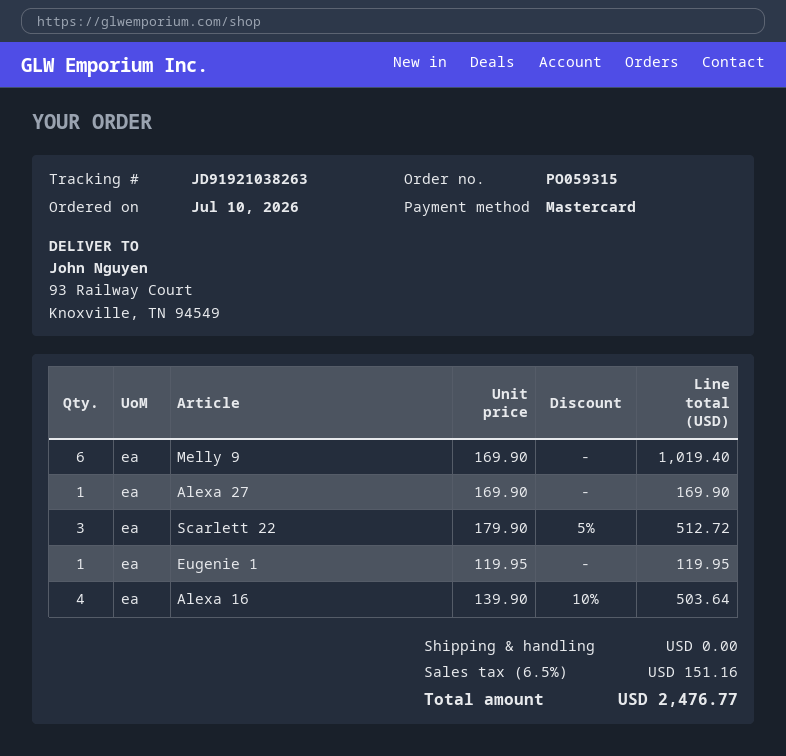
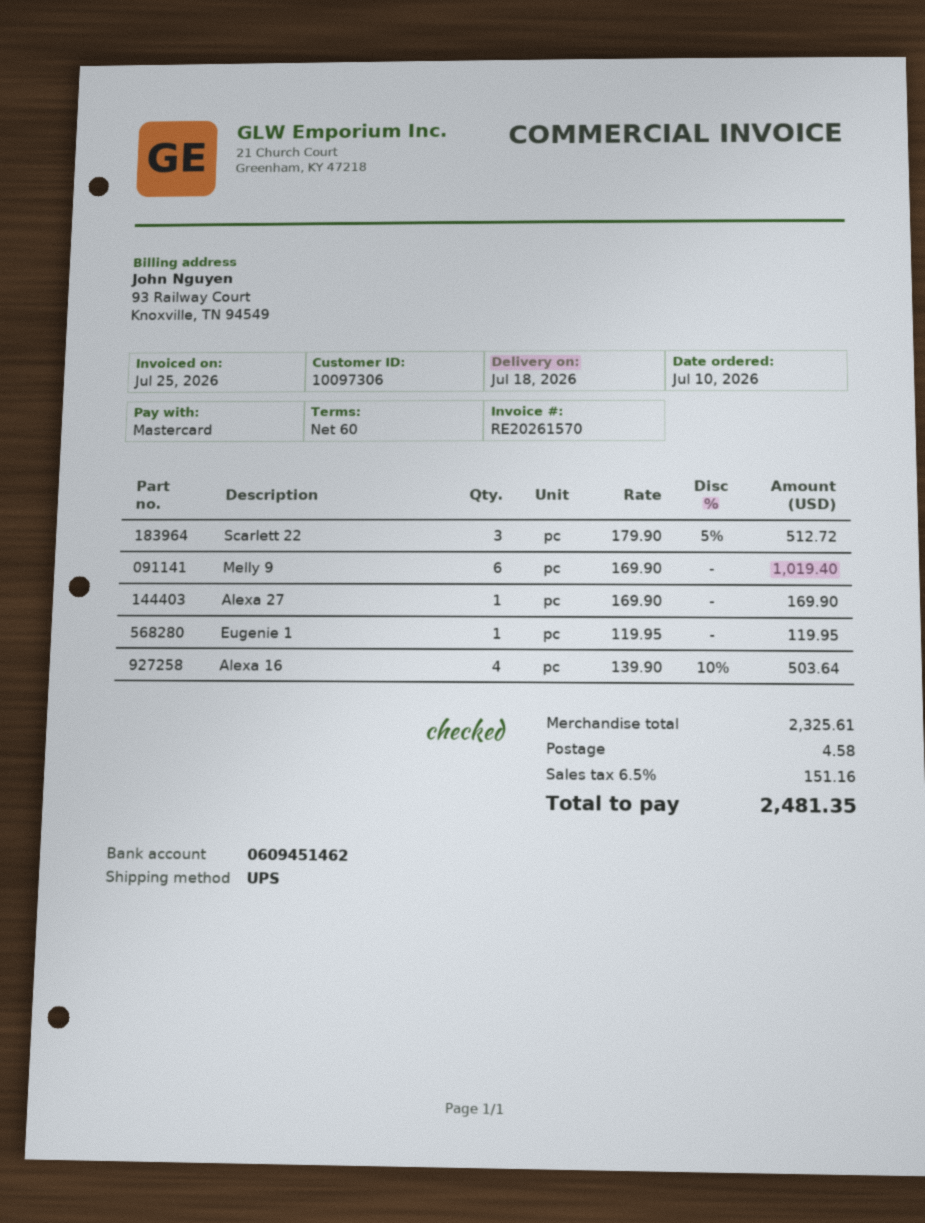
shipping: 0.00 -> 4.58
total: 2476.77 -> 2481.35

